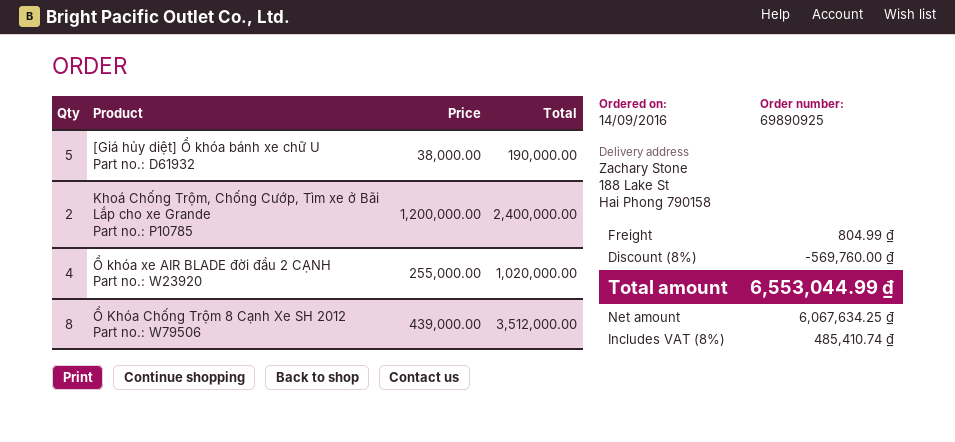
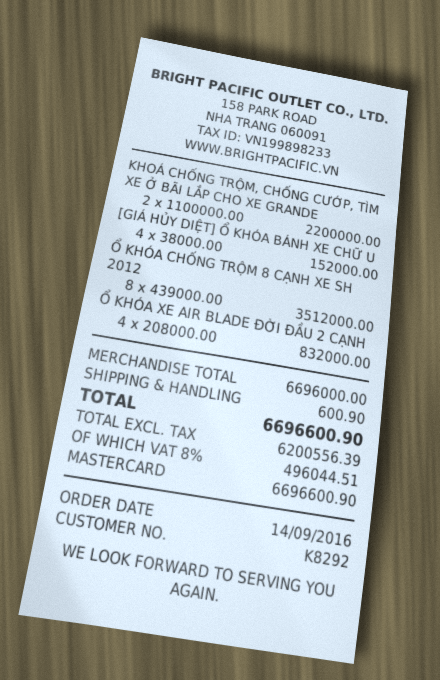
[Giá hủy diệt] Ổ khóa bánh xe chữ U: 5 x 38000.00 = 190000.00 -> 4 x 38000.00 = 152000.00
Khoá Chống Trộm, Chống Cướp, Tìm xe ở Bãi Lắp cho xe Grande: 2 x 1200000.00 = 2400000.00 -> 2 x 1100000.00 = 2200000.00
Ổ khóa xe AIR BLADE đời đầu 2 CẠNH: 4 x 255000.00 = 1020000.00 -> 4 x 208000.00 = 832000.00
discount: 8% = 569760.00 -> none
shipping: 804.99 -> 600.90
net: 6067634.25 -> 6200556.39
tax: 8% = 485410.74 -> 8% = 496044.51
total: 6553044.99 -> 6696600.90

